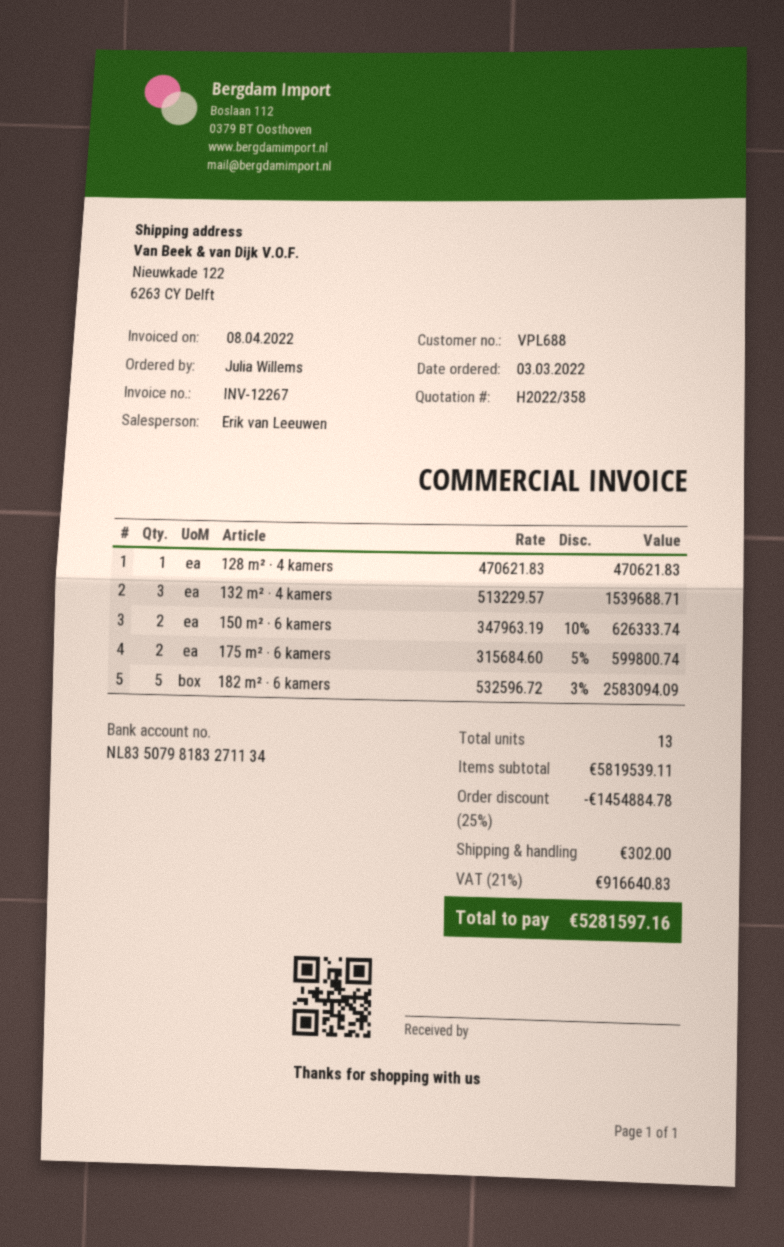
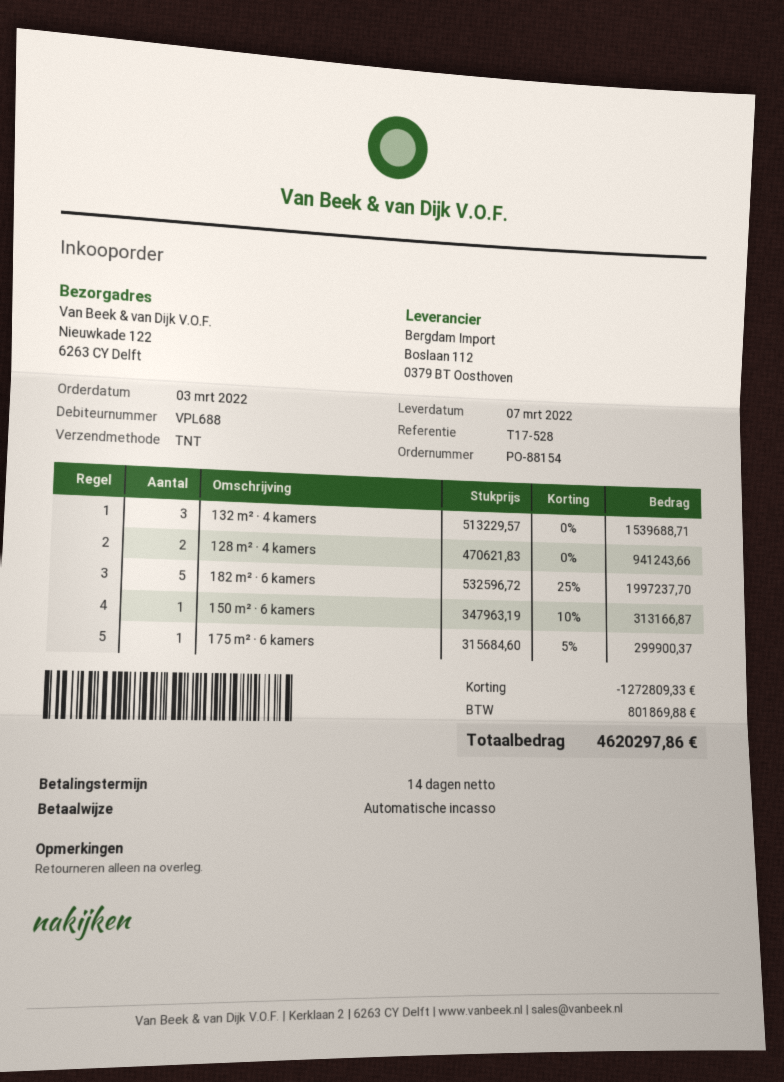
128 m² · 4 kamers: 1 x 470621.83 = 470621.83 -> 2 x 470621.83 = 941243.66
150 m² · 6 kamers: 2 x 347963.19 - 10% = 626333.74 -> 1 x 347963.19 - 10% = 313166.87
175 m² · 6 kamers: 2 x 315684.60 - 5% = 599800.74 -> 1 x 315684.60 - 5% = 299900.37
182 m² · 6 kamers: 5 x 532596.72 - 3% = 2583094.09 -> 5 x 532596.72 - 25% = 1997237.70
discount: 1454884.78 -> 1272809.33
shipping: 302.00 -> none
tax: 916640.83 -> 801869.88
total: 5281597.16 -> 4620297.86

